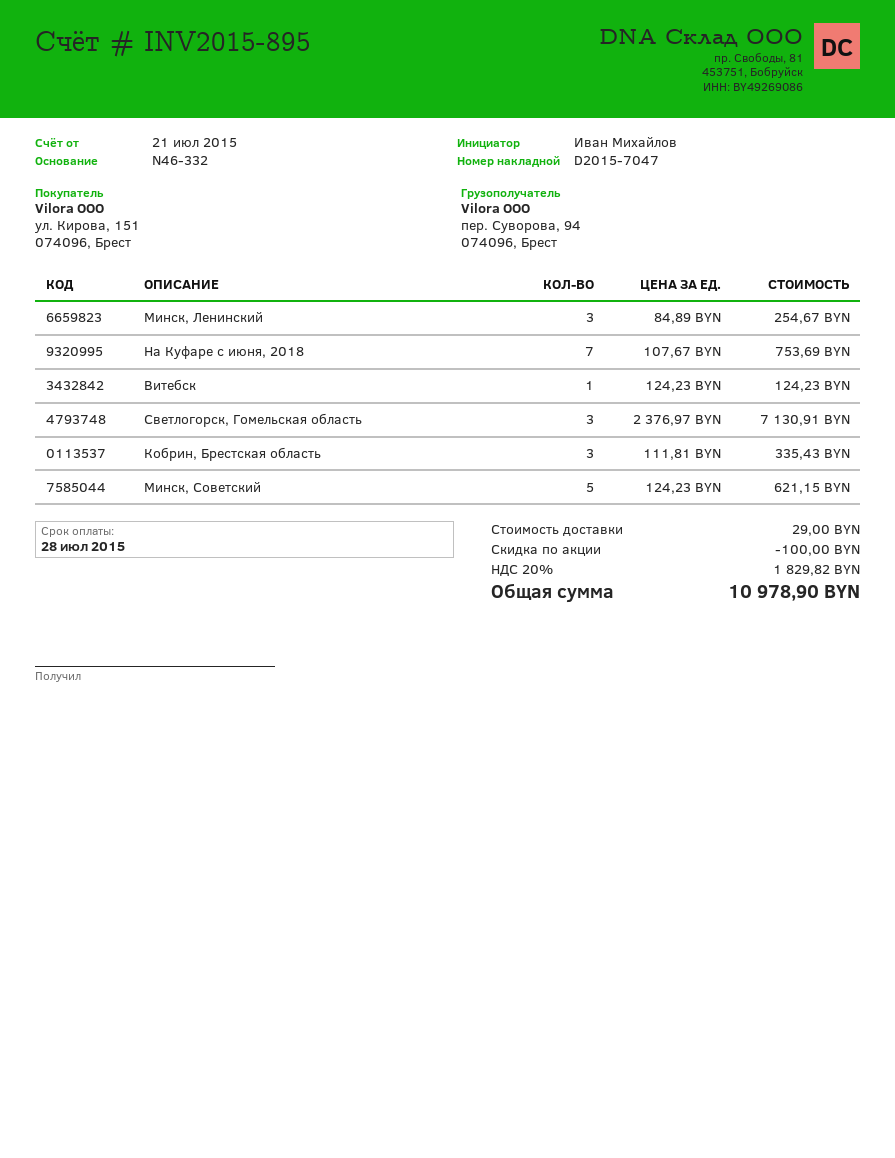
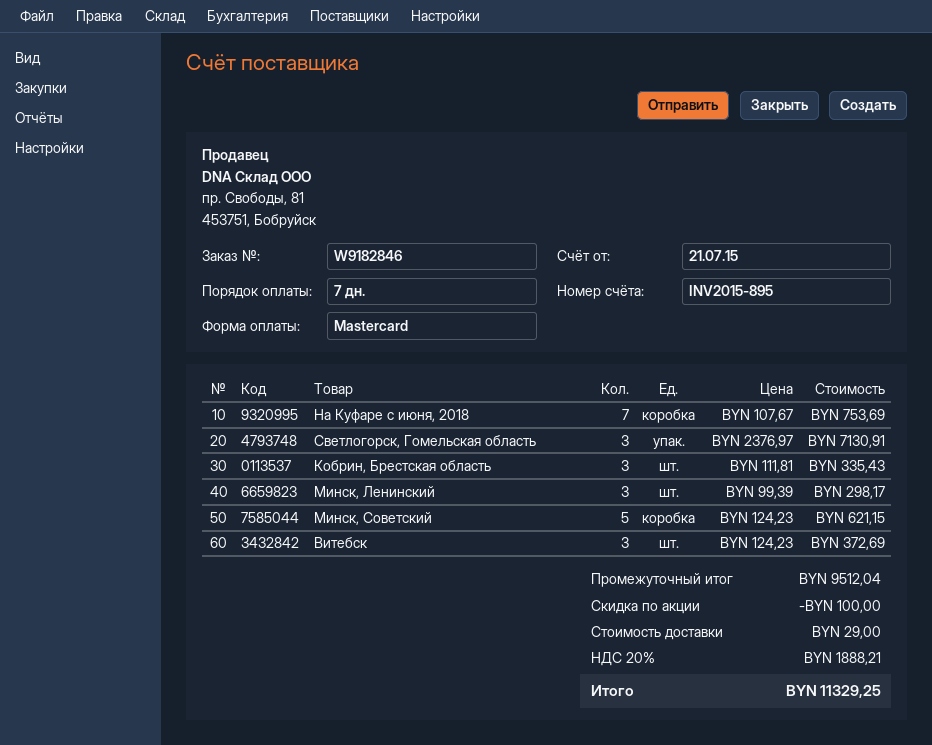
Минск, Ленинский: 3 x 84.89 = 254.67 -> 3 x 99.39 = 298.17
Витебск: 1 x 124.23 = 124.23 -> 3 x 124.23 = 372.69
tax: 20% = 1829.82 -> 20% = 1888.21
total: 10978.90 -> 11329.25

